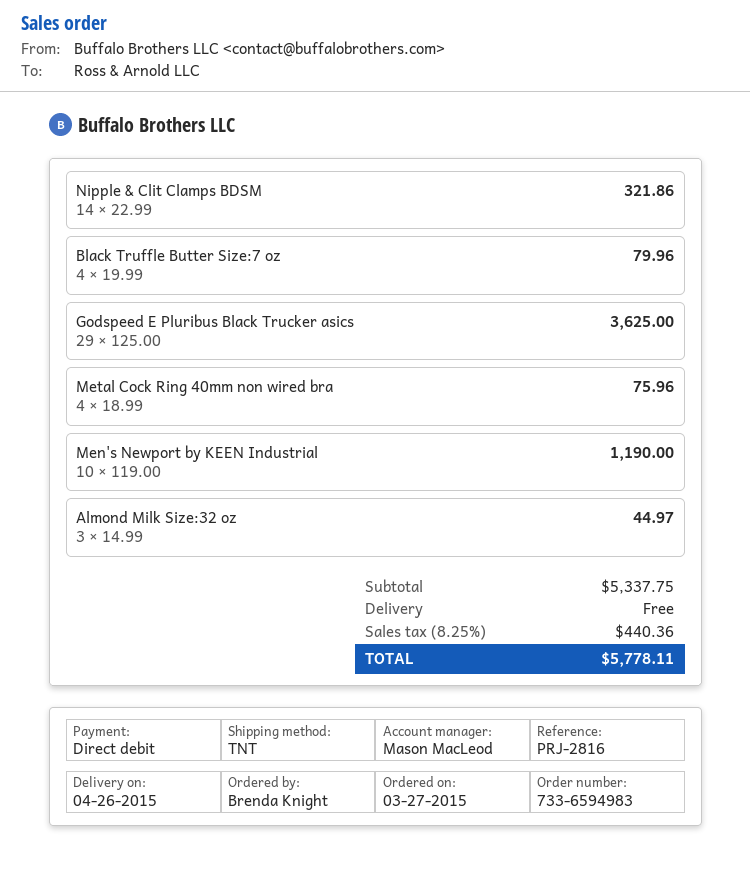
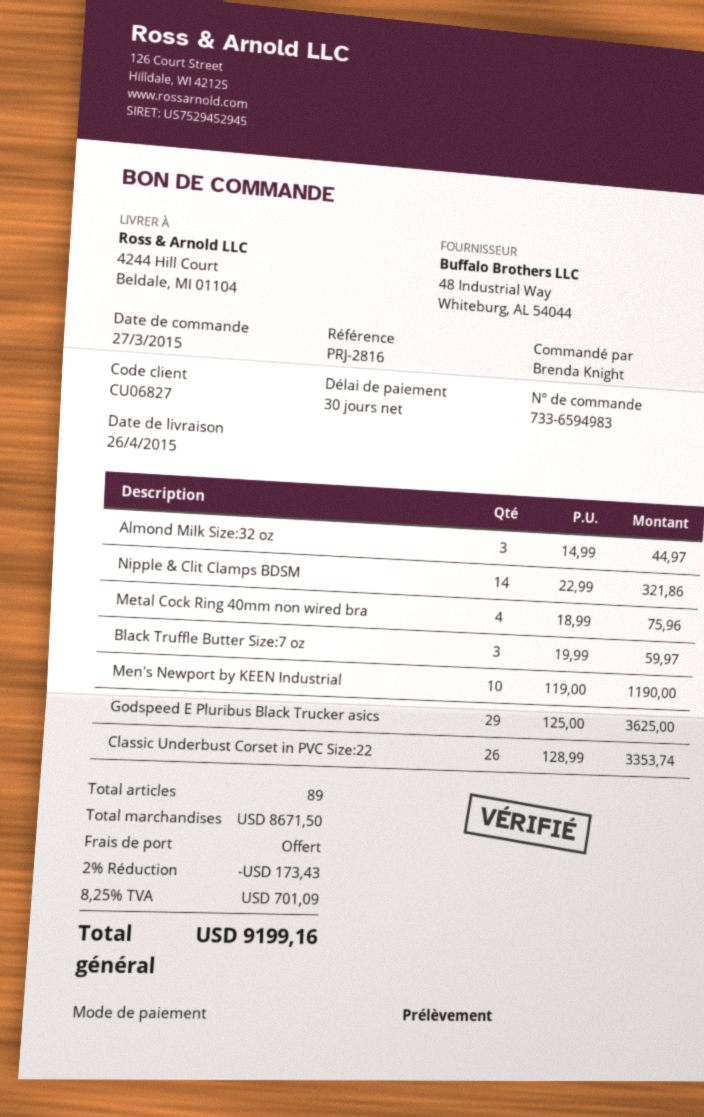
Black Truffle Butter Size:7 oz: 4 x 19.99 = 79.96 -> 3 x 19.99 = 59.97
Classic Underbust Corset in PVC Size:22: none -> 26 x 128.99 = 3353.74
subtotal: 5337.75 -> 8671.50
discount: none -> 2% = 173.43
tax: 8.25% = 440.36 -> 8.25% = 701.09
total: 5778.11 -> 9199.16

